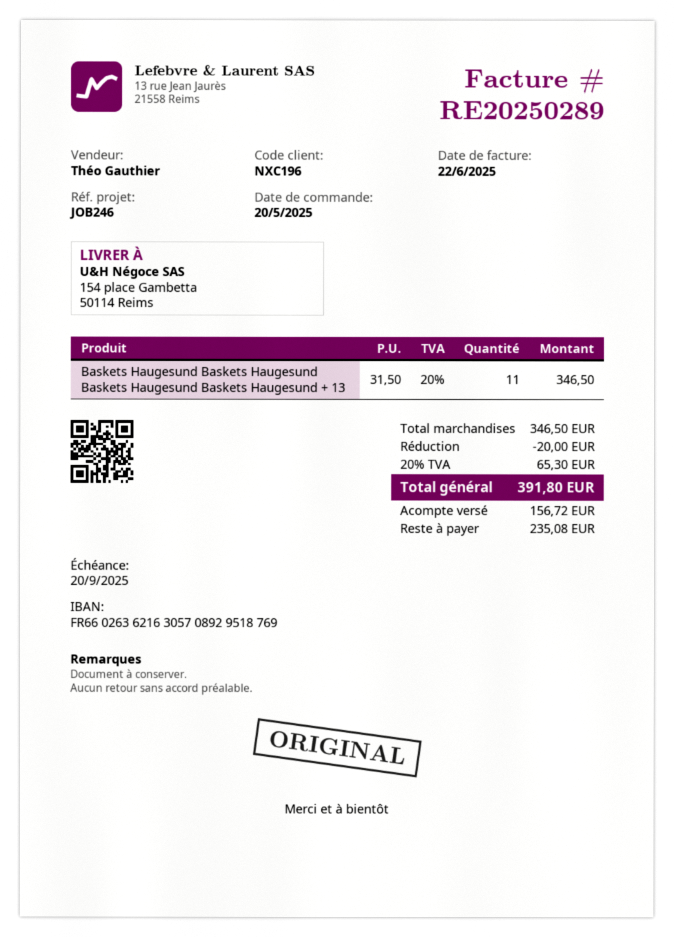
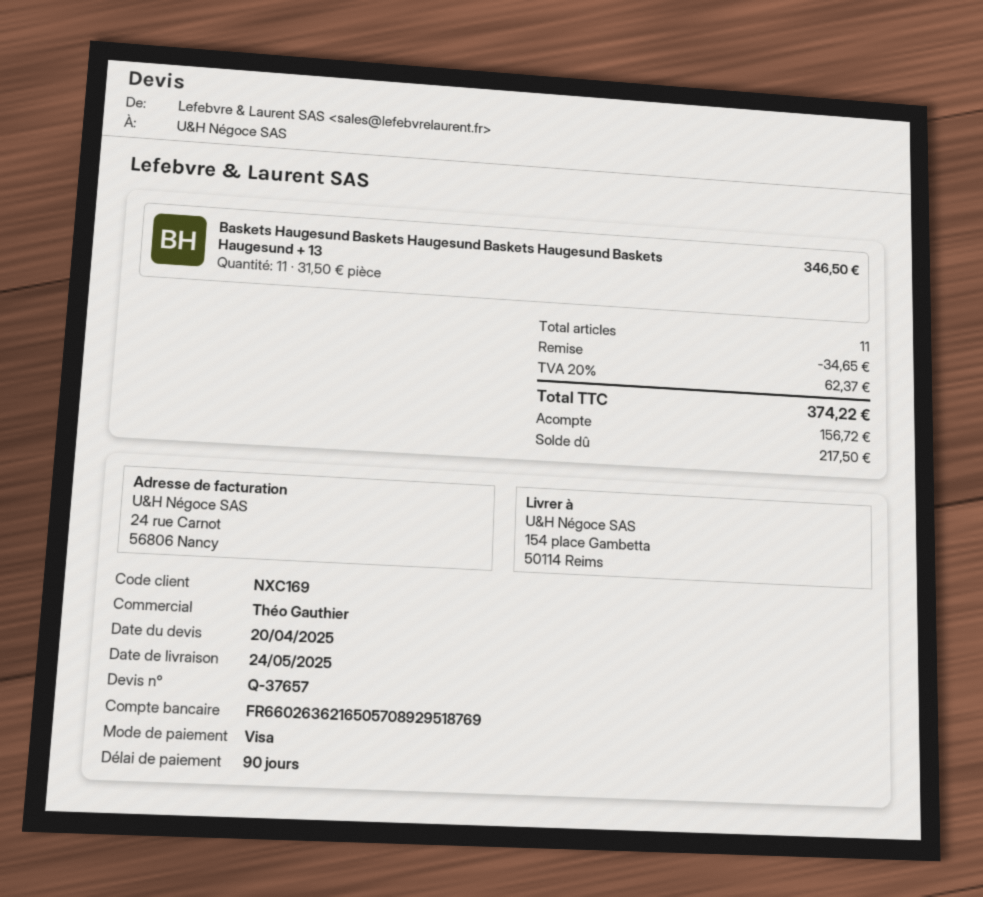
customer number: NXC196 -> NXC169
bank account: FR6602636216305708929518769 -> FR6602636216505708929518769
discount: 20.00 -> 34.65
tax: 20% = 65.30 -> 20% = 62.37
total: 391.80 -> 374.22
balance: 235.08 -> 217.50

